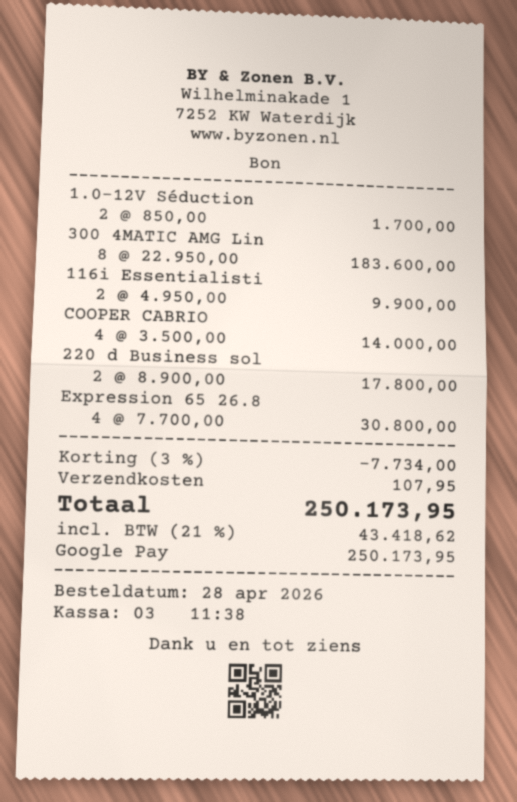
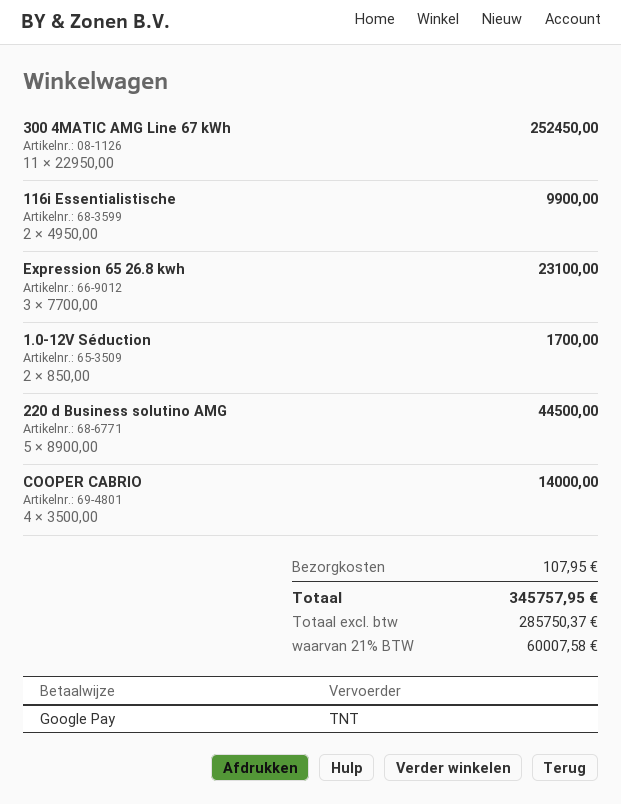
300 4MATIC AMG Lin: 8 x 22950.00 = 183600.00 -> 11 x 22950.00 = 252450.00
220 d Business sol: 2 x 8900.00 = 17800.00 -> 5 x 8900.00 = 44500.00
Expression 65 26.8: 4 x 7700.00 = 30800.00 -> 3 x 7700.00 = 23100.00
discount: 3% = 7734.00 -> none
tax: 21% = 43418.62 -> 21% = 60007.58
total: 250173.95 -> 345757.95

